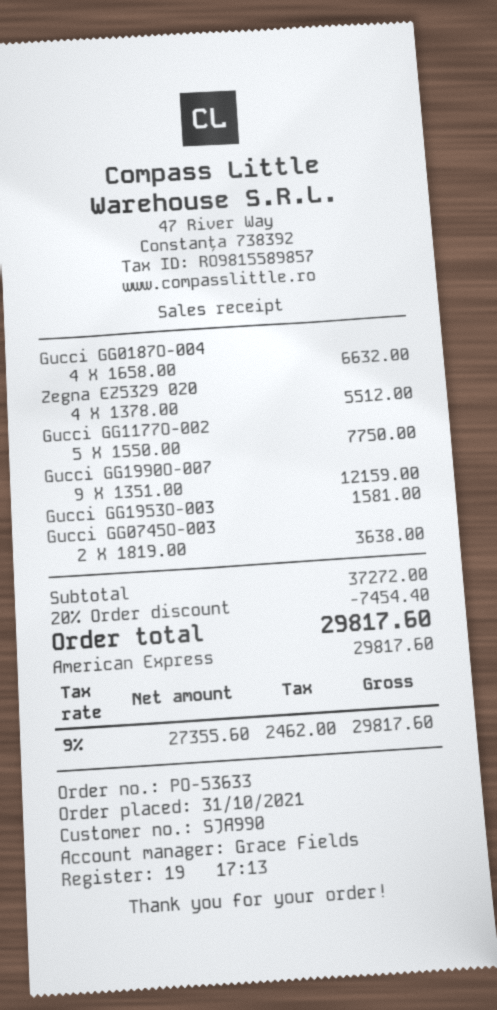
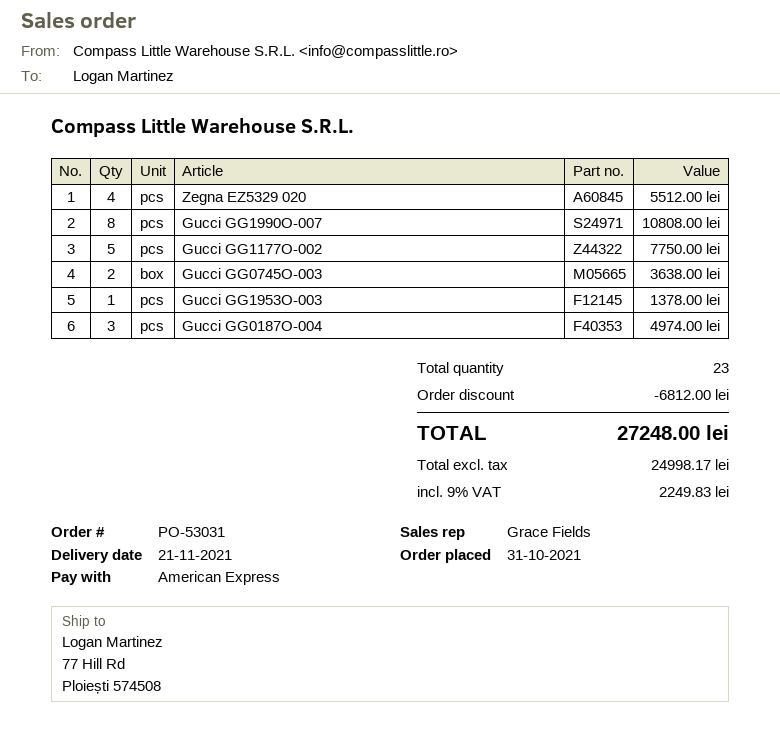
order number: PO-53633 -> PO-53031
Gucci GG0187O-004: 4 for 6632.00 -> 3 for 4974.00
Gucci GG1990O-007: 9 for 12159.00 -> 8 for 10808.00
Gucci GG1953O-003: 1 for 1581.00 -> 1 for 1378.00
discount: 7454.40 -> 6812.00
net: 27355.60 -> 24998.17
tax: 9% = 2462.00 -> 9% = 2249.83
total: 29817.60 -> 27248.00

